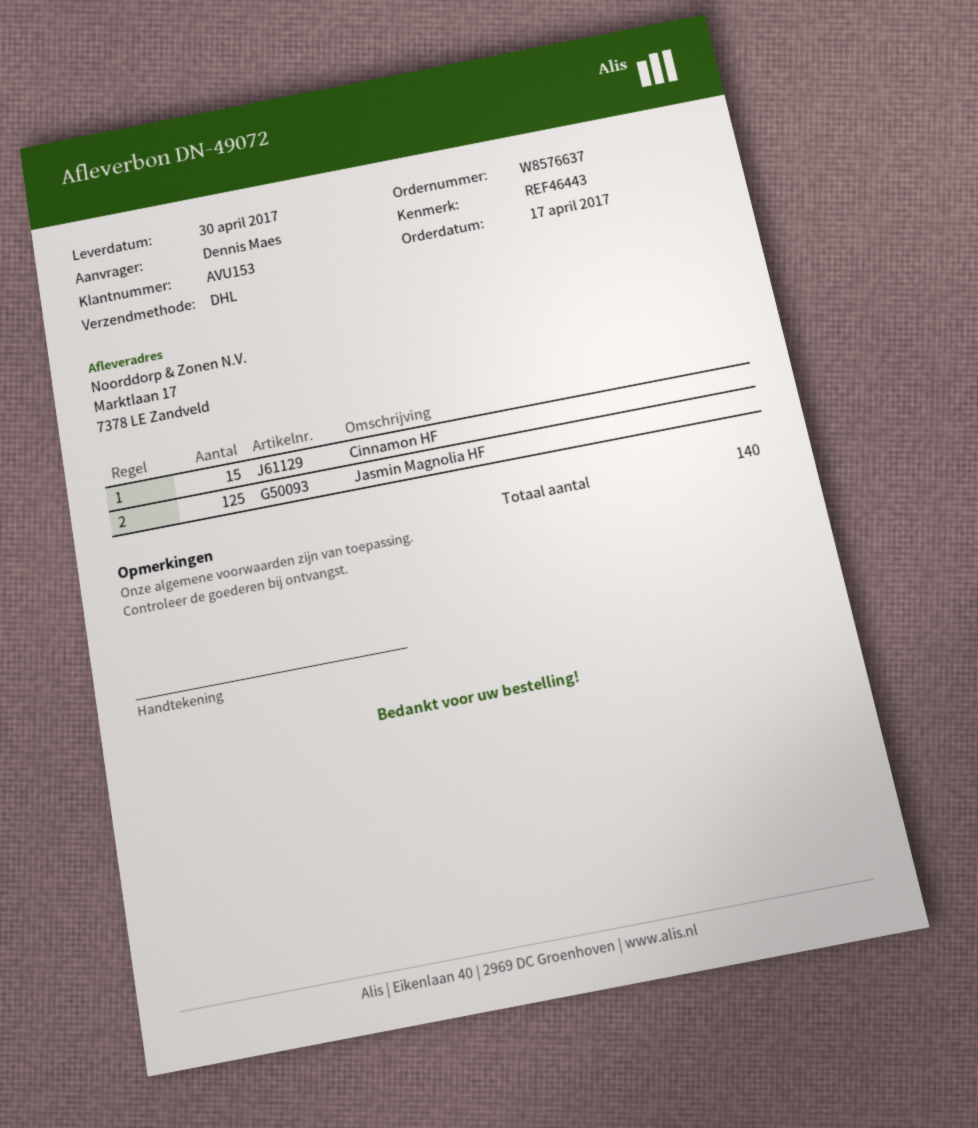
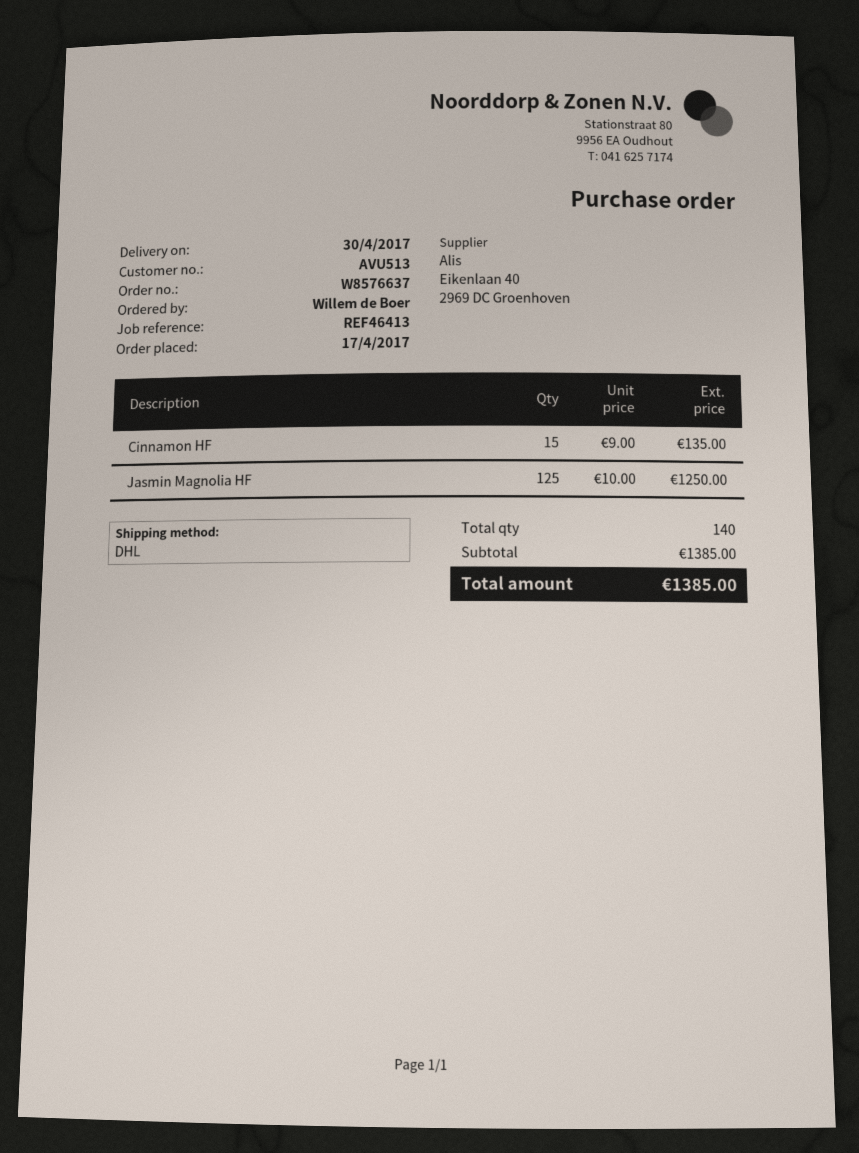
customer number: AVU153 -> AVU513
reference: REF46443 -> REF46413
ordered by: Dennis Maes -> Willem de Boer

